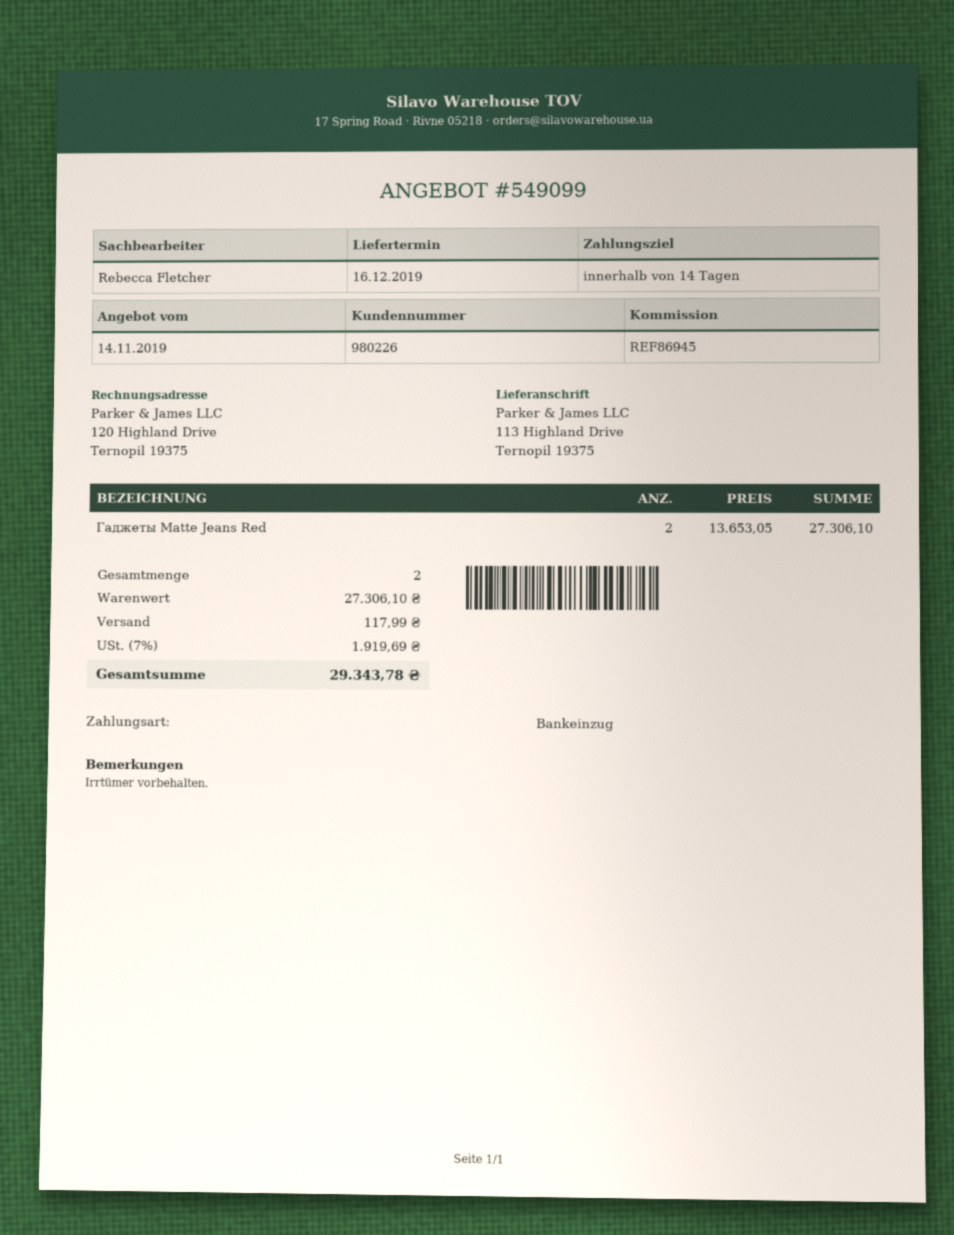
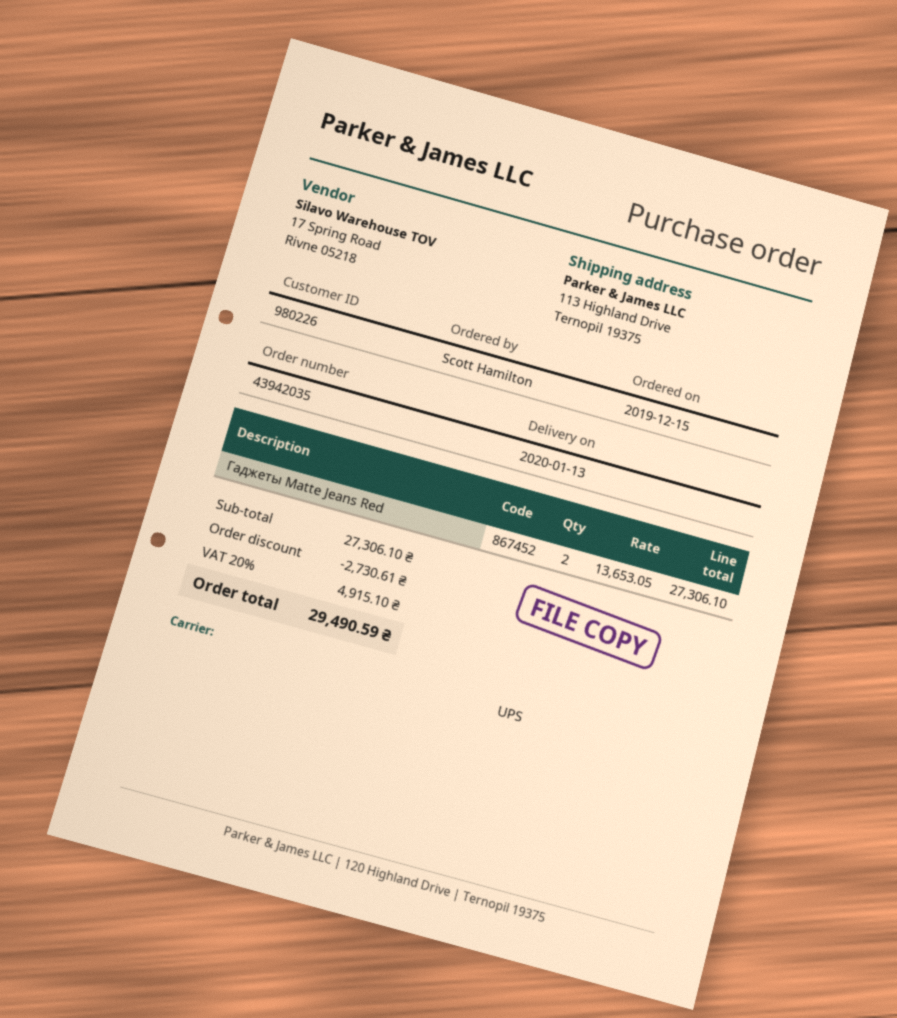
delivery date: 2019-12-16 -> 2020-01-13
discount: none -> 2730.61
shipping: 117.99 -> none
tax: 7% = 1919.69 -> 20% = 4915.10
total: 29343.78 -> 29490.59

